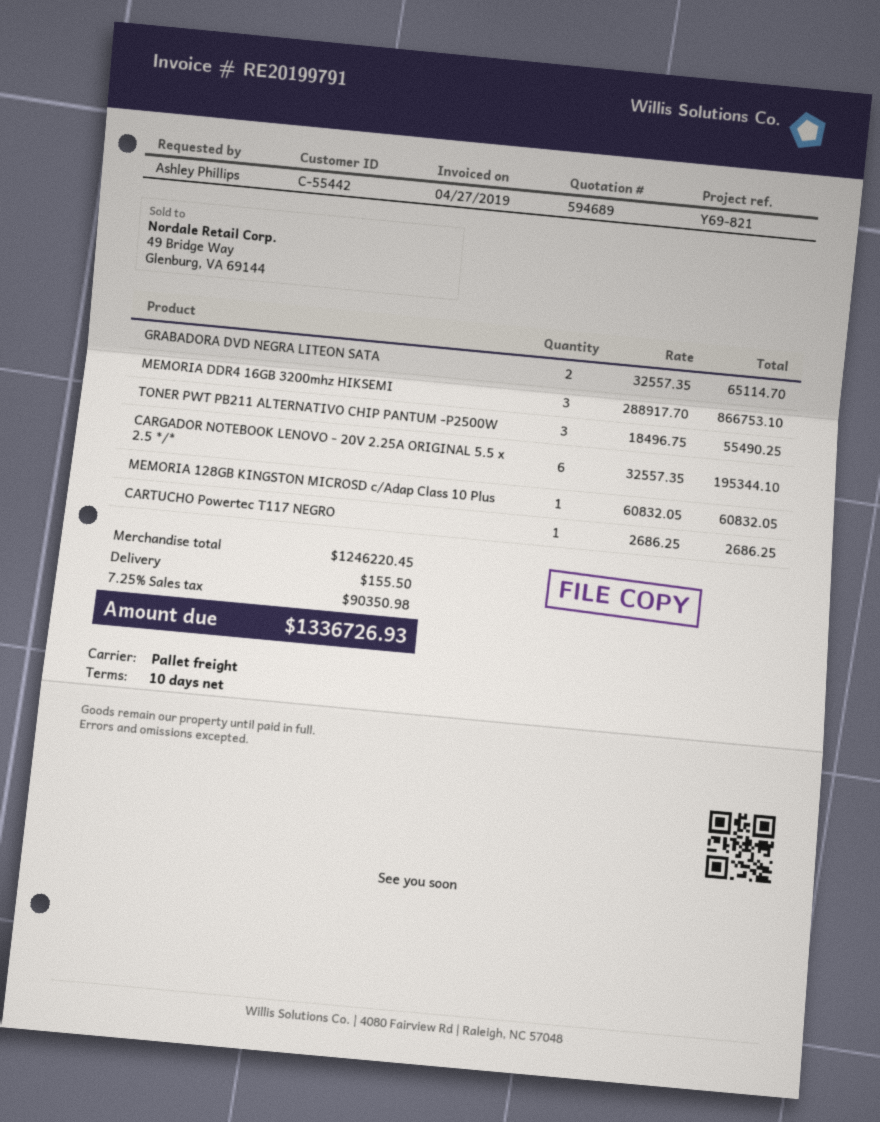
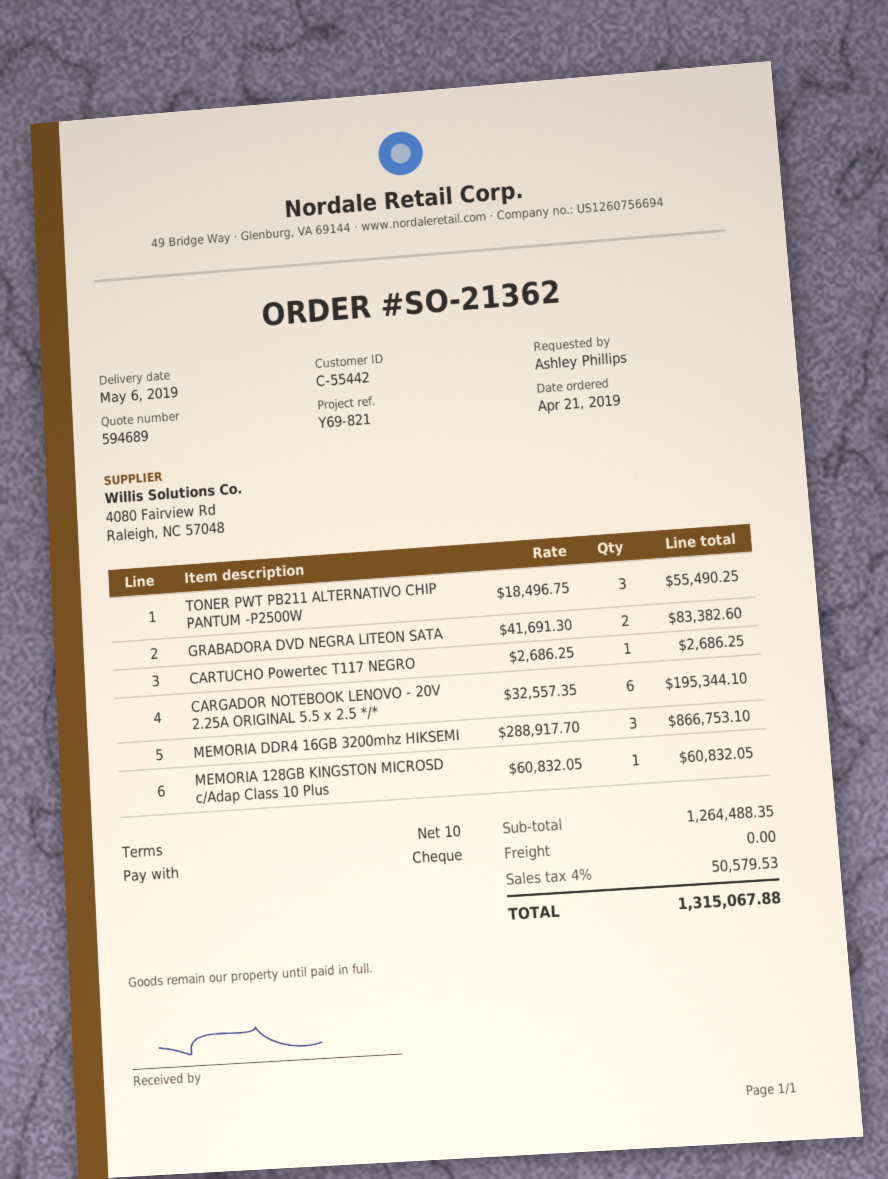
GRABADORA DVD NEGRA LITEON SATA: 2 x 32557.35 = 65114.70 -> 2 x 41691.30 = 83382.60
subtotal: 1246220.45 -> 1264488.35
shipping: 155.50 -> 0.00
tax: 7.25% = 90350.98 -> 4% = 50579.53
total: 1336726.93 -> 1315067.88

